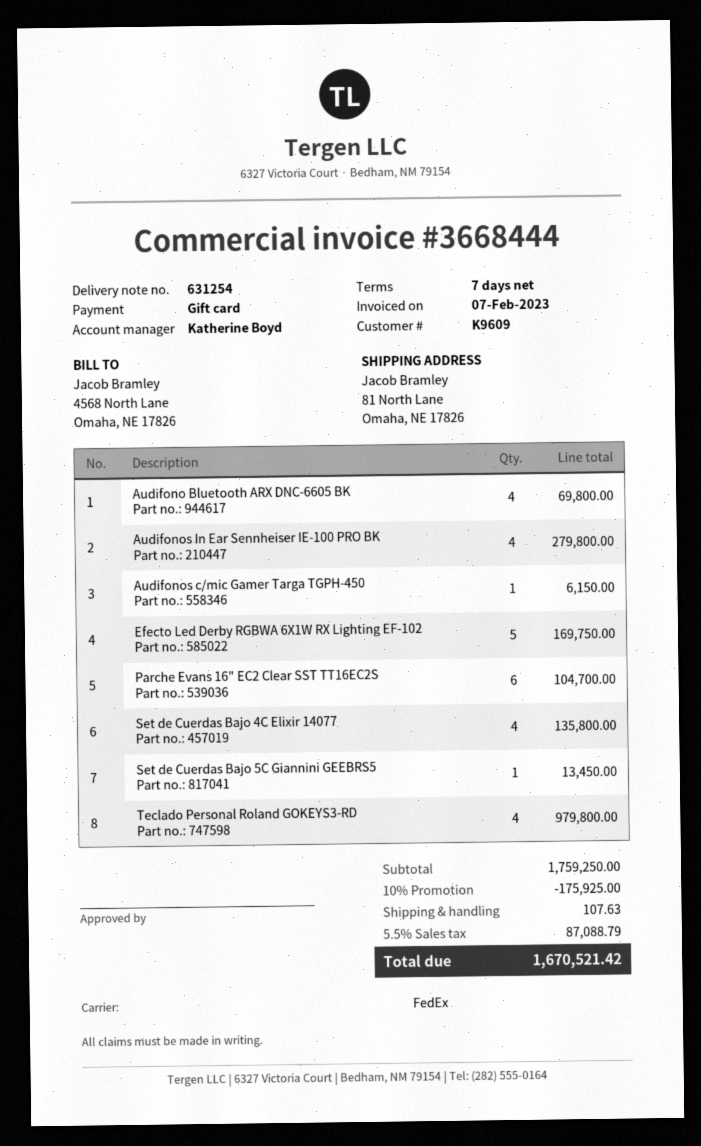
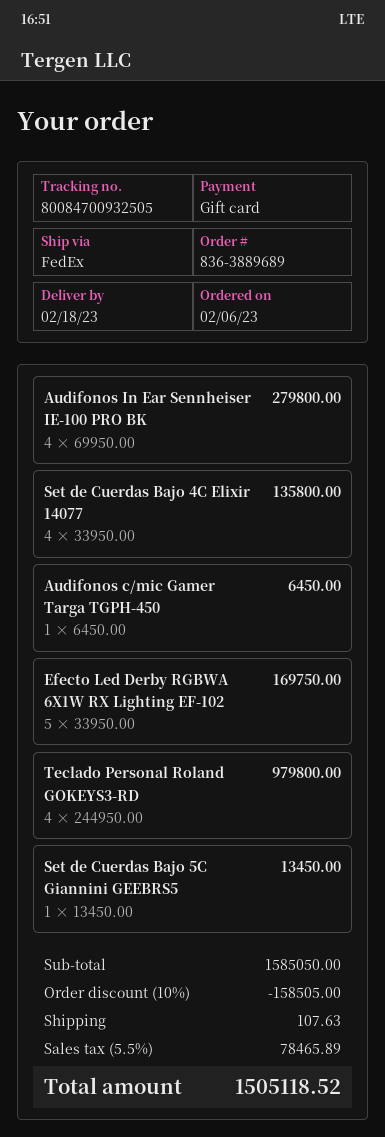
Audifono Bluetooth ARX DNC-6605 BK: 4 for 69800.00 -> none
Audifonos c/mic Gamer Targa TGPH-450: 1 for 6150.00 -> 1 for 6450.00
Parche Evans 16" EC2 Clear SST TT16EC2S: 6 for 104700.00 -> none
subtotal: 1759250.00 -> 1585050.00
discount: 10% = 175925.00 -> 10% = 158505.00
tax: 5.5% = 87088.79 -> 5.5% = 78465.89
total: 1670521.42 -> 1505118.52

